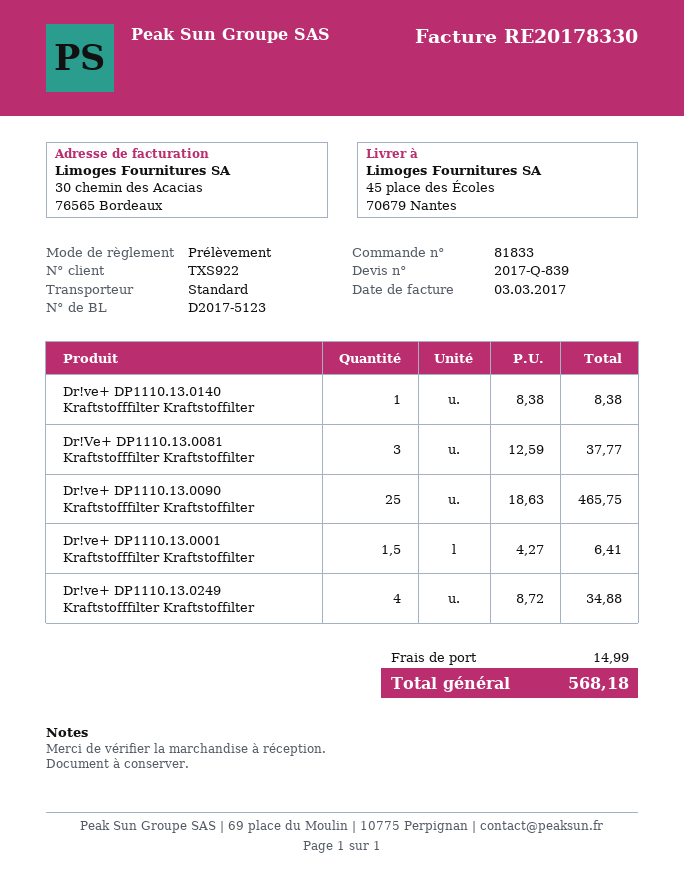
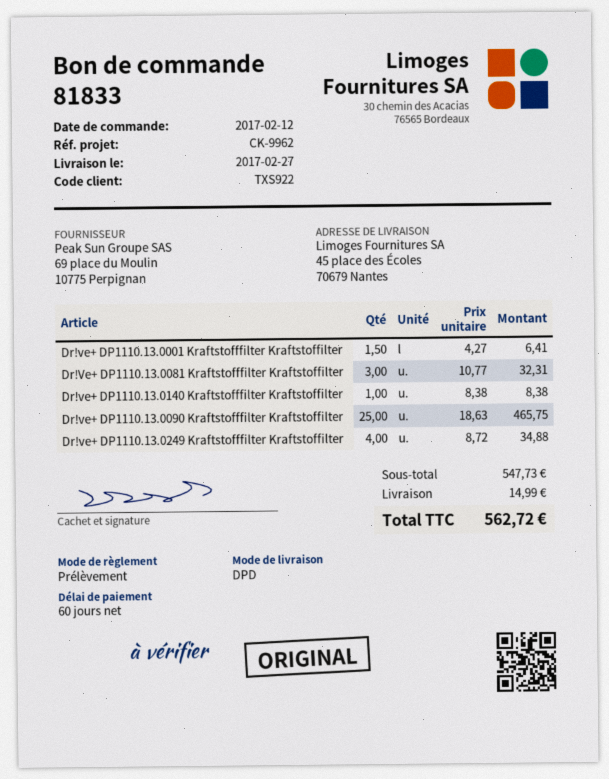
shipping method: standard -> DPD
Dr!Ve+ DP1110.13.0081 Kraftstofffilter Kraftstoffilter: 3 x 12.59 = 37.77 -> 3 x 10.77 = 32.31
total: 568.18 -> 562.72

